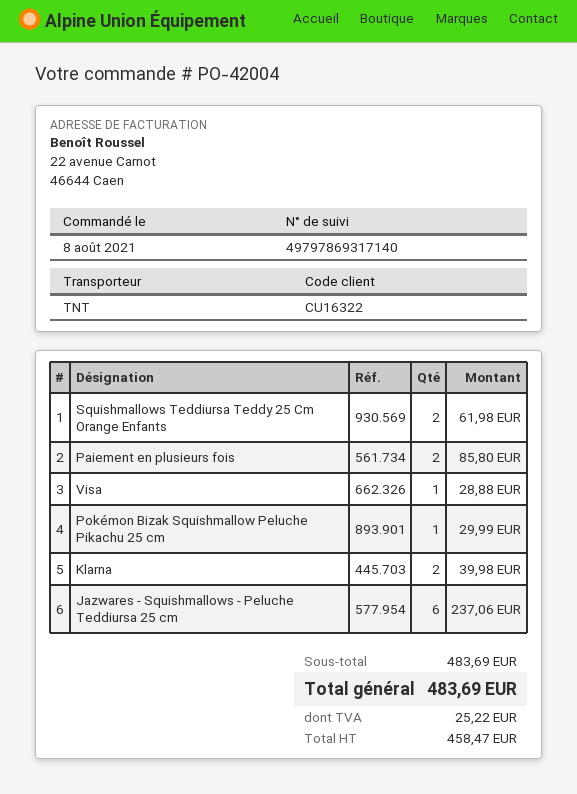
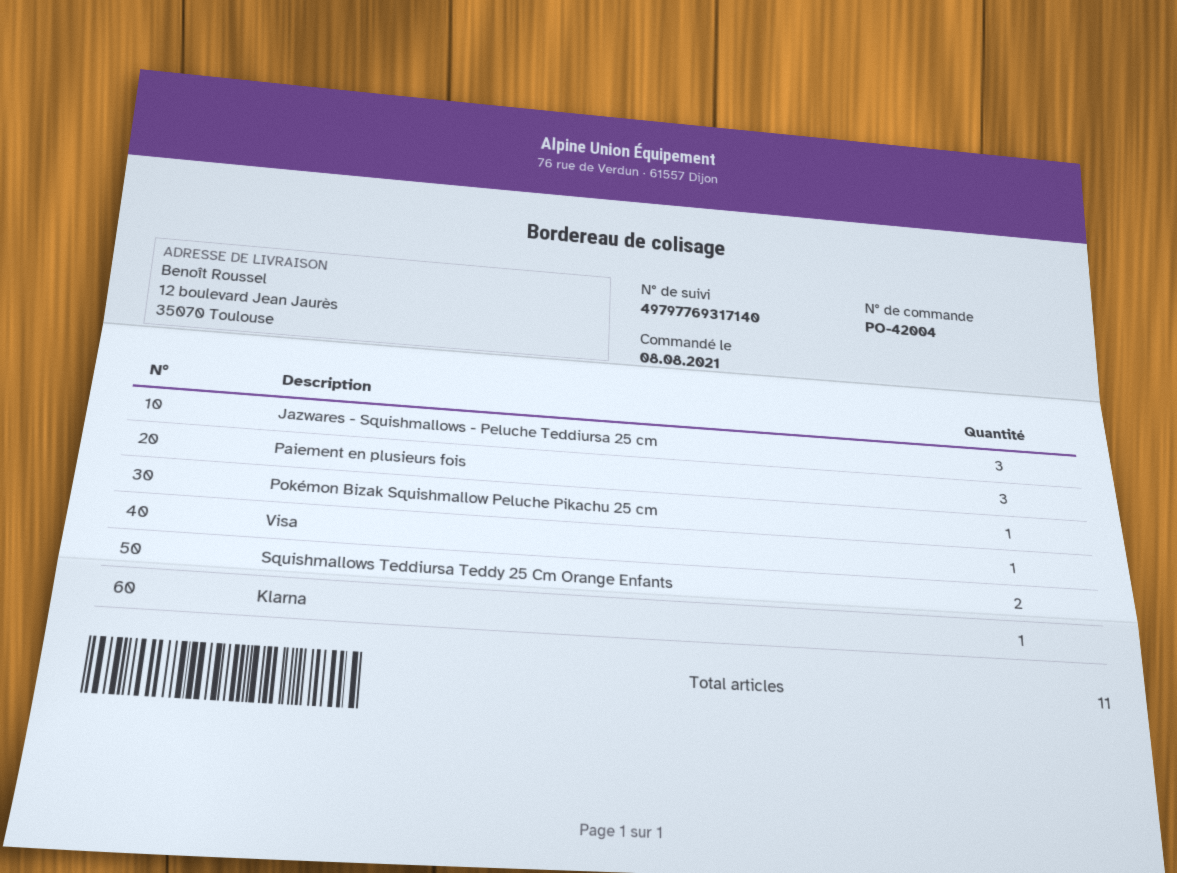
tracking number: 49797869317140 -> 49797769317140
Paiement en plusieurs fois: 2 -> 3
Klarna: 2 -> 1
Jazwares - Squishmallows - Peluche Teddiursa 25 cm: 6 -> 3

